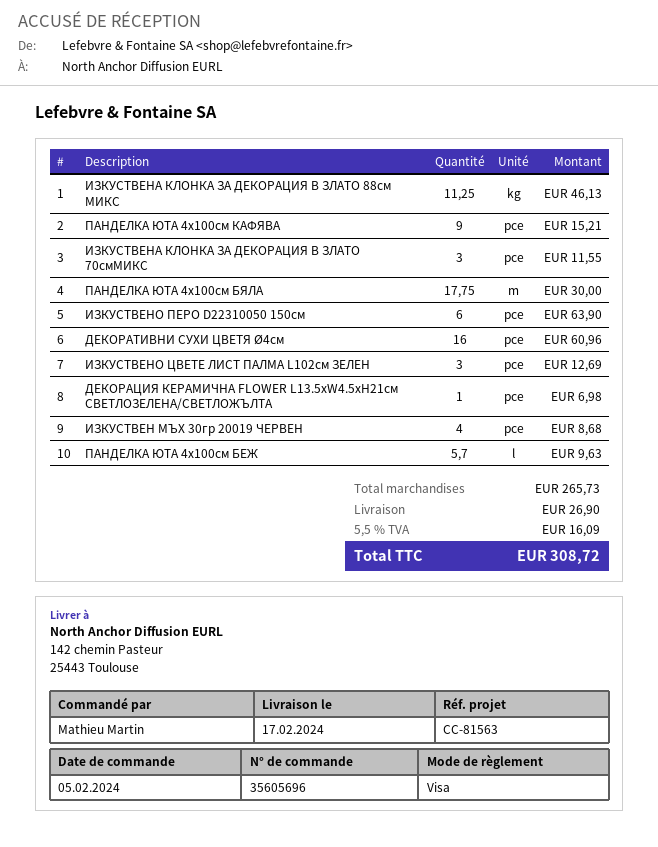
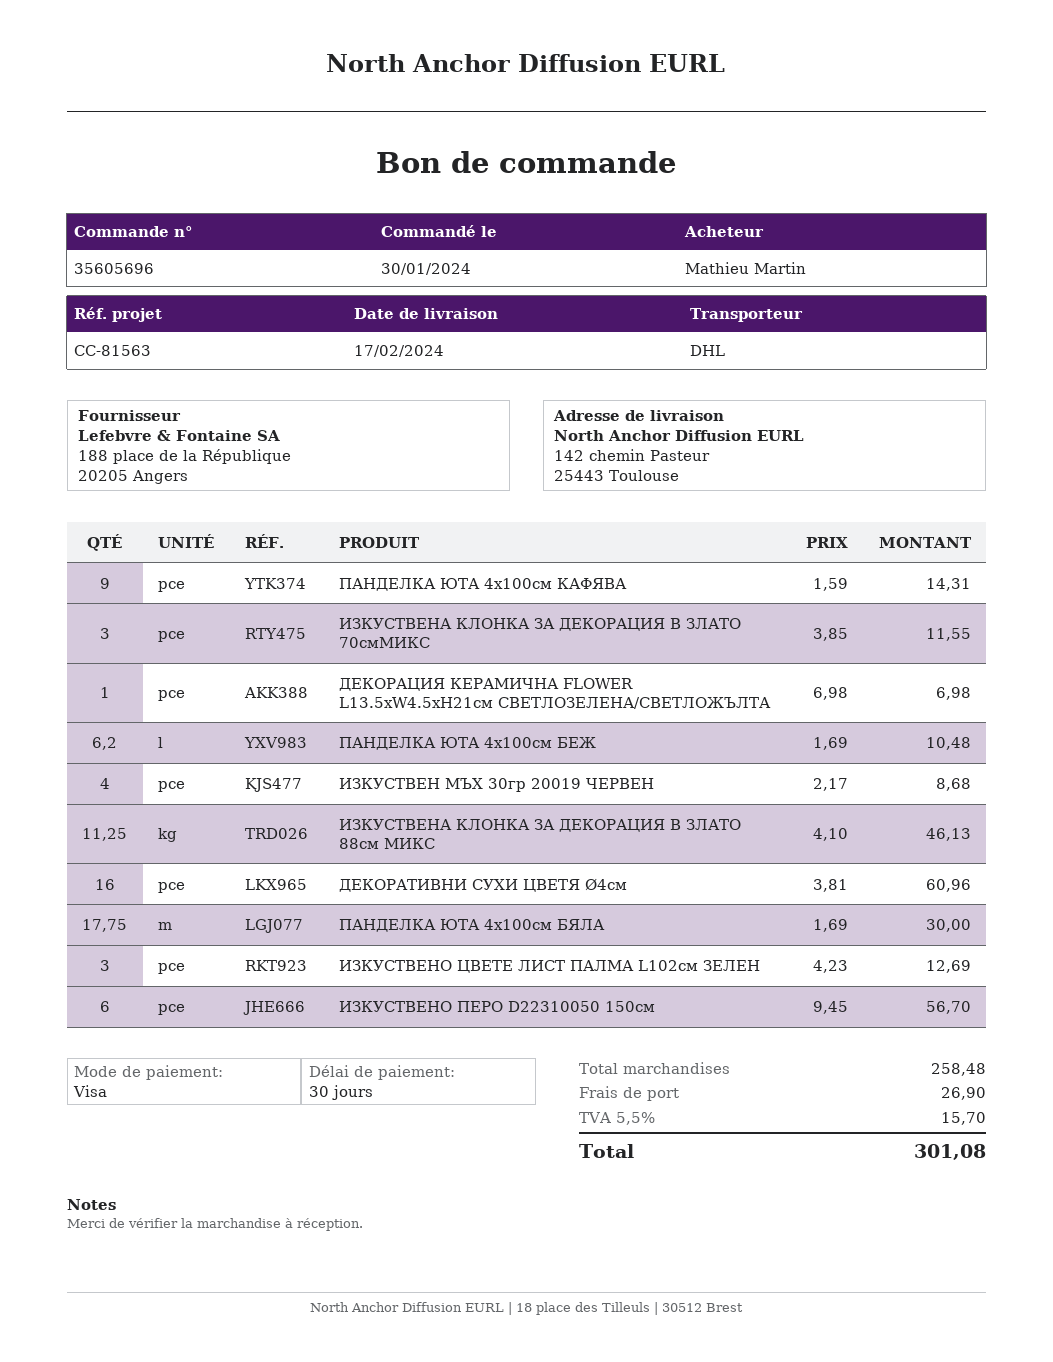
order date: 2024-02-05 -> 2024-01-30
ПАНДЕЛКА ЮТА 4х100см КАФЯВА: 9 for 15.21 -> 9 for 14.31
ИЗКУСТВЕНО ПЕРО D22310050 150см: 6 for 63.90 -> 6 for 56.70
ПАНДЕЛКА ЮТА 4х100см БЕЖ: 5.7 for 9.63 -> 6.2 for 10.48
subtotal: 265.73 -> 258.48
tax: 5.5% = 16.09 -> 5.5% = 15.70
total: 308.72 -> 301.08

